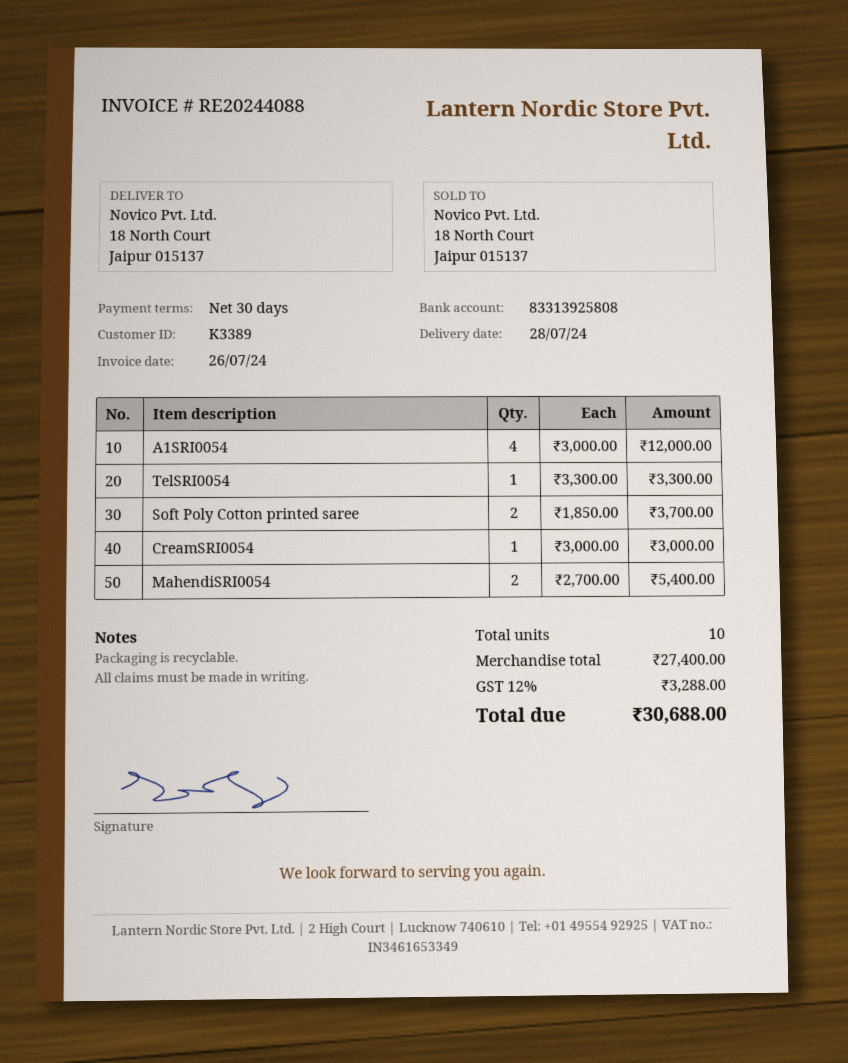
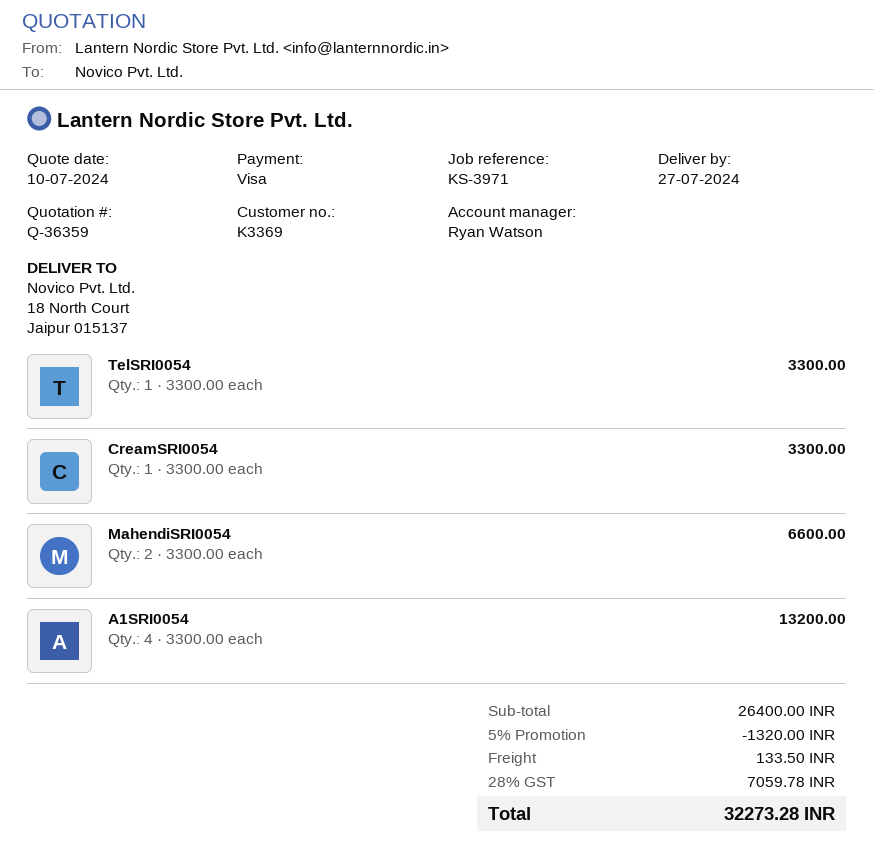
delivery date: 2024-07-28 -> 2024-07-27
customer number: K3389 -> K3369
A1SRI0054: 4 x 3000.00 = 12000.00 -> 4 x 3300.00 = 13200.00
Soft Poly Cotton printed saree: 2 x 1850.00 = 3700.00 -> none
CreamSRI0054: 1 x 3000.00 = 3000.00 -> 1 x 3300.00 = 3300.00
MahendiSRI0054: 2 x 2700.00 = 5400.00 -> 2 x 3300.00 = 6600.00
subtotal: 27400.00 -> 26400.00
discount: none -> 5% = 1320.00
shipping: none -> 133.50
tax: 12% = 3288.00 -> 28% = 7059.78
total: 30688.00 -> 32273.28

